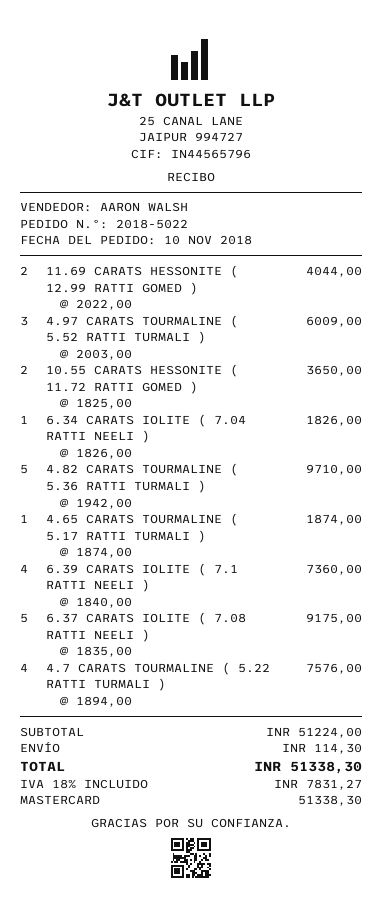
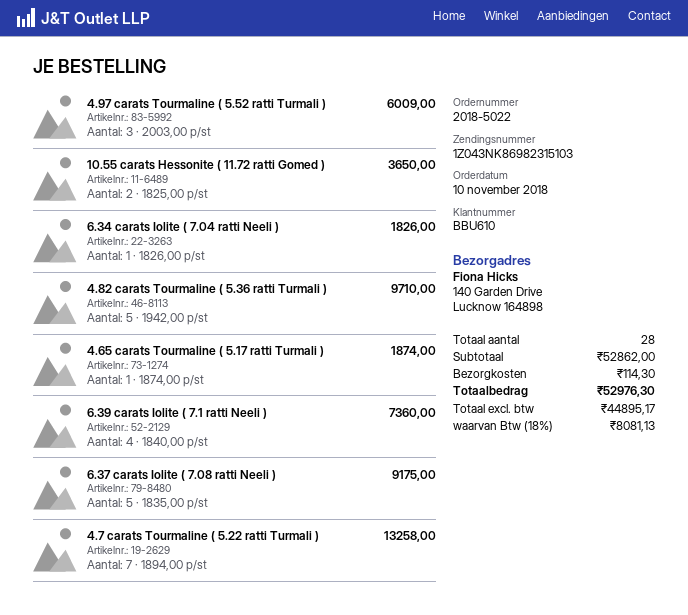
11.69 CARATS HESSONITE ( 12.99 RATTI GOMED ): 2 x 2022.00 = 4044.00 -> none
4.7 CARATS TOURMALINE ( 5.22 RATTI TURMALI ): 4 x 1894.00 = 7576.00 -> 7 x 1894.00 = 13258.00
subtotal: 51224.00 -> 52862.00
tax: 18% = 7831.27 -> 18% = 8081.13
total: 51338.30 -> 52976.30

